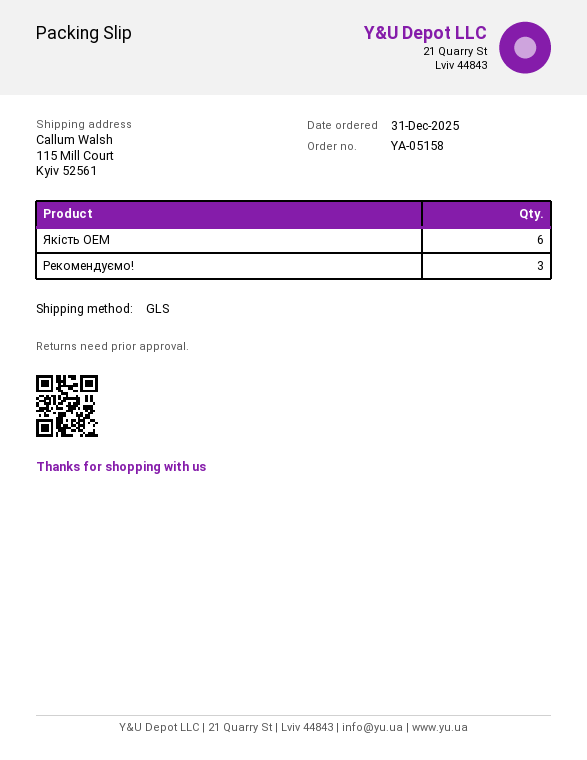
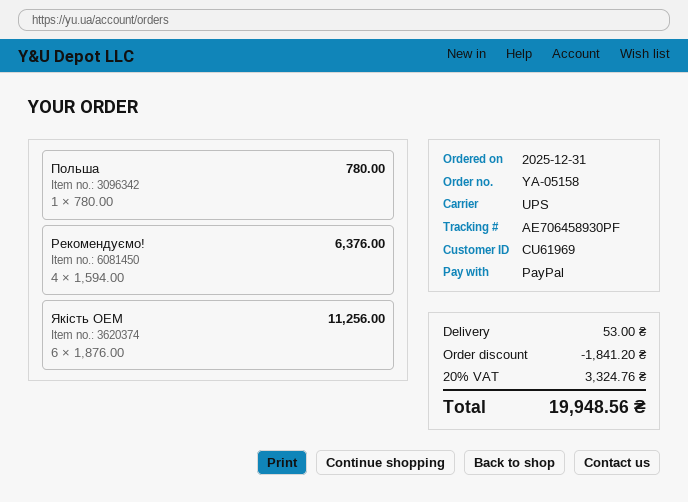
shipping method: GLS -> UPS
Рекомендуємо!: 3 -> 4
Польша: none -> 1

